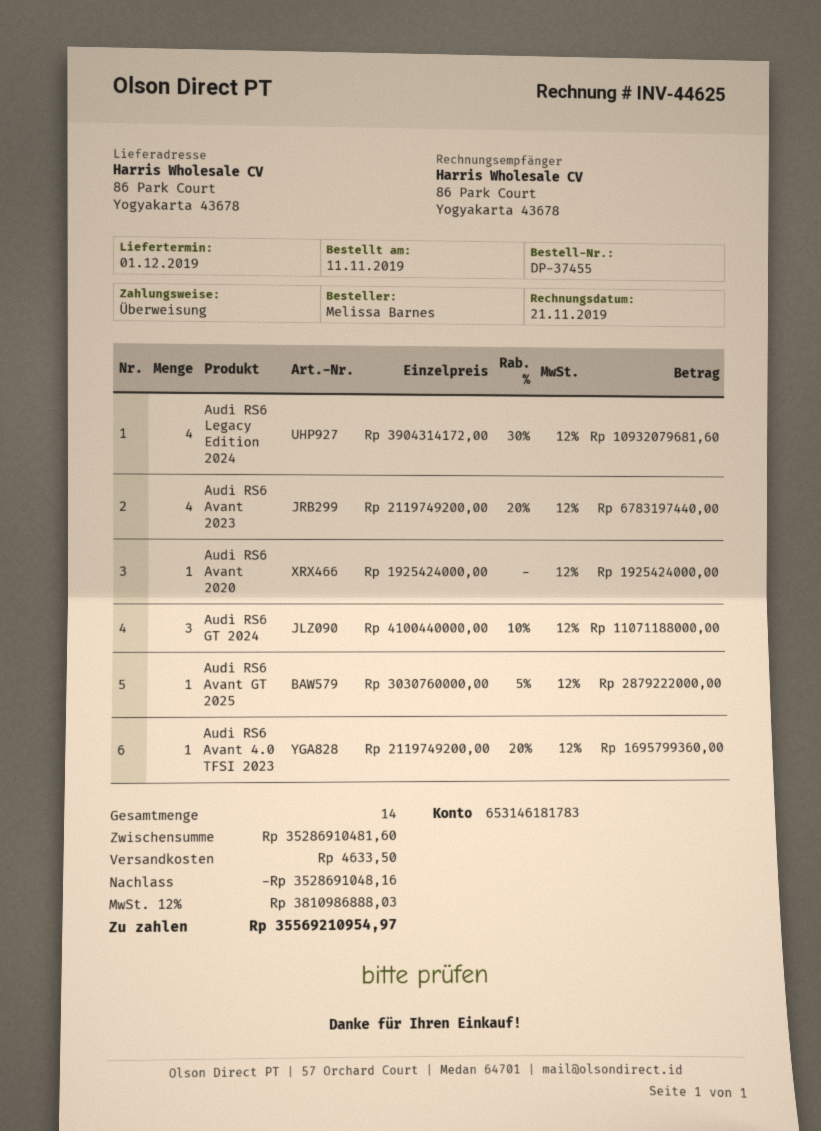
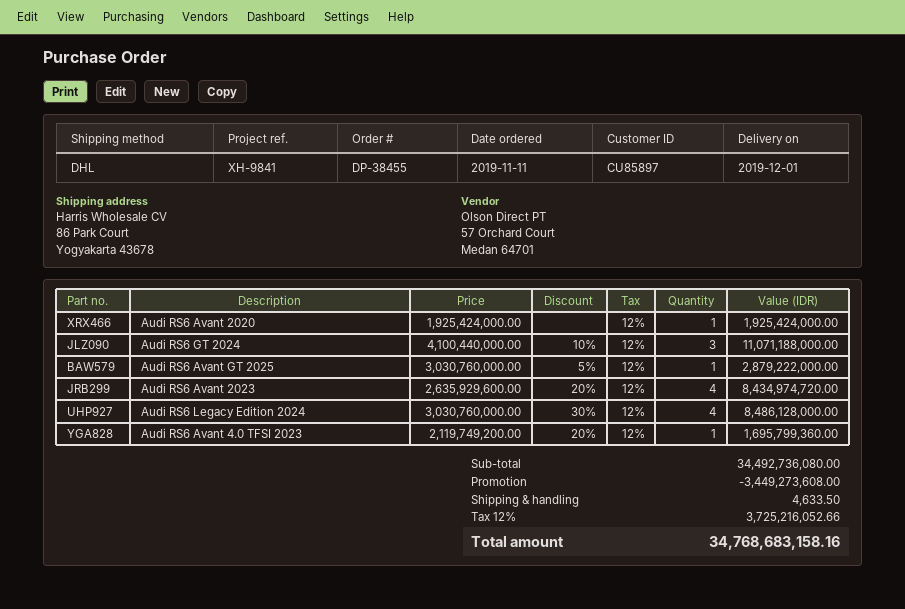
order number: DP-37455 -> DP-38455
Audi RS6 Legacy Edition 2024: 4 x 3904314172.00 - 30% = 10932079681.60 -> 4 x 3030760000.00 - 30% = 8486128000.00
Audi RS6 Avant 2023: 4 x 2119749200.00 - 20% = 6783197440.00 -> 4 x 2635929600.00 - 20% = 8434974720.00
subtotal: 35286910481.60 -> 34492736080.00
discount: 3528691048.16 -> 3449273608.00
tax: 12% = 3810986888.03 -> 12% = 3725216052.66
total: 35569210954.97 -> 34768683158.16

